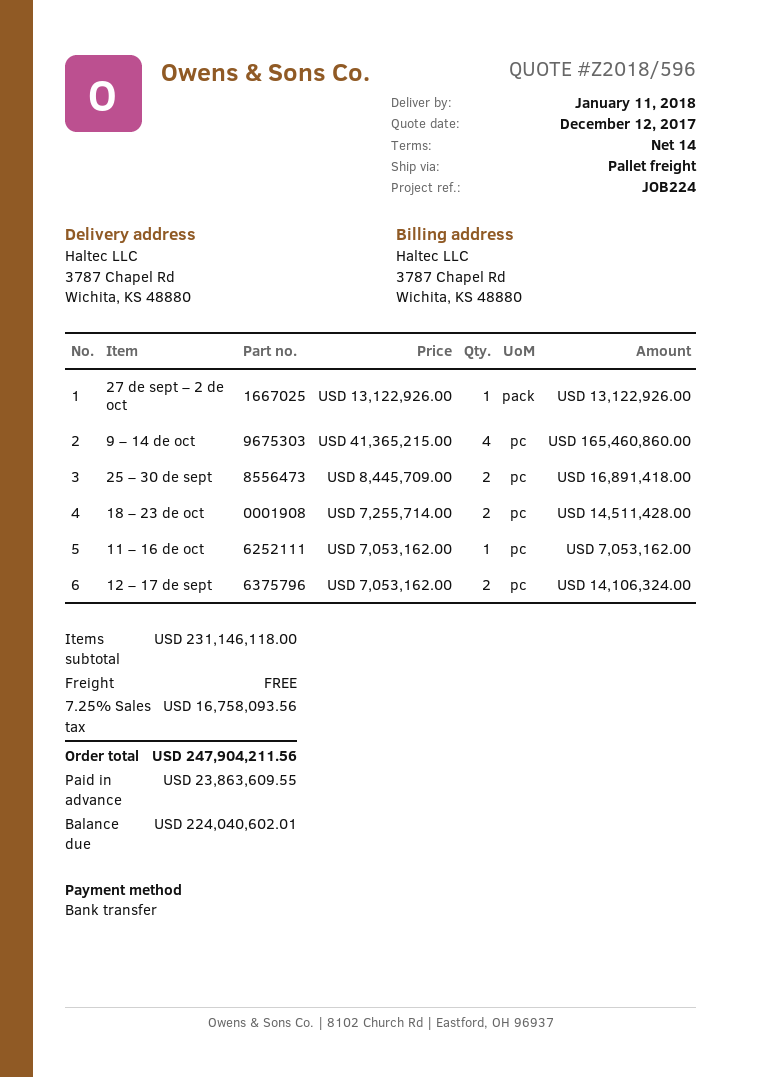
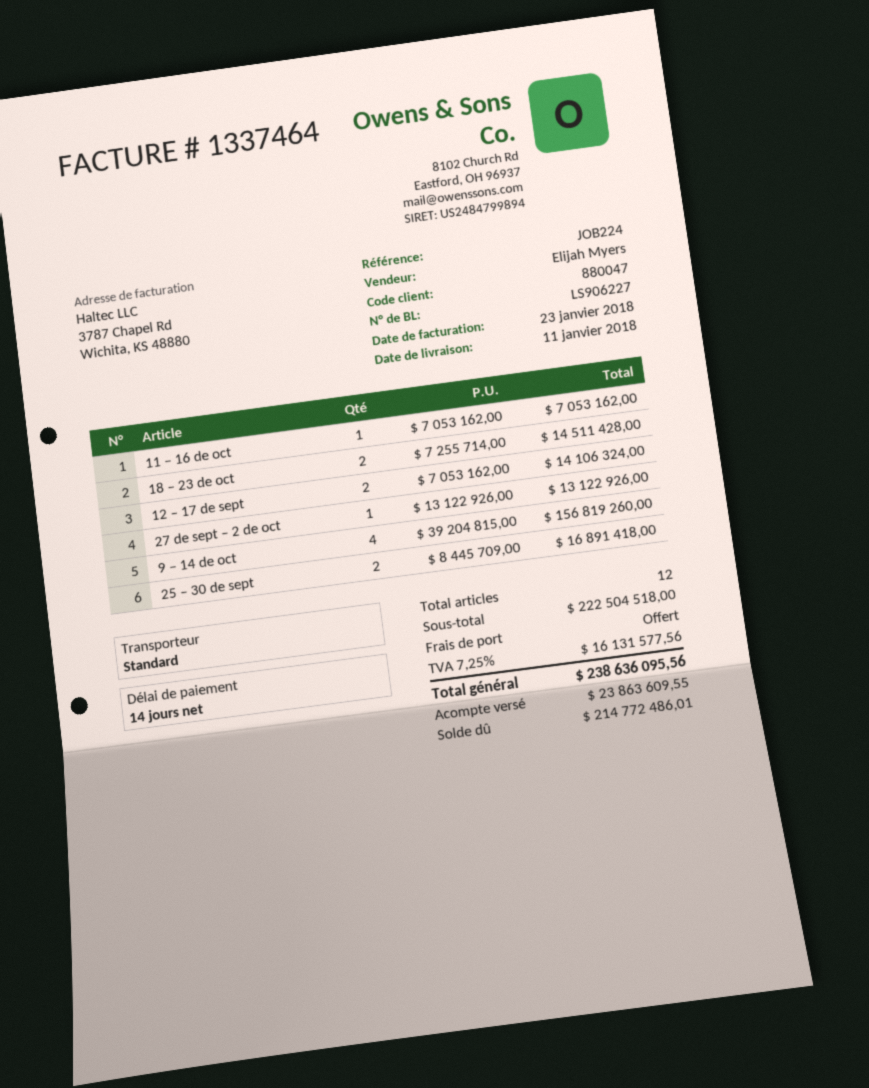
shipping method: pallet freight -> standard
9 – 14 de oct: 4 x 41365215.00 = 165460860.00 -> 4 x 39204815.00 = 156819260.00
subtotal: 231146118.00 -> 222504518.00
tax: 7.25% = 16758093.56 -> 7.25% = 16131577.56
total: 247904211.56 -> 238636095.56
balance: 224040602.01 -> 214772486.01

